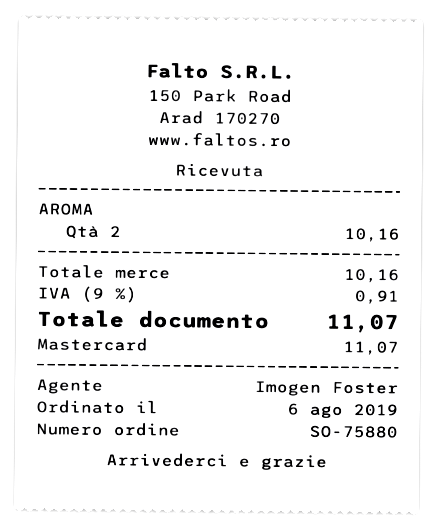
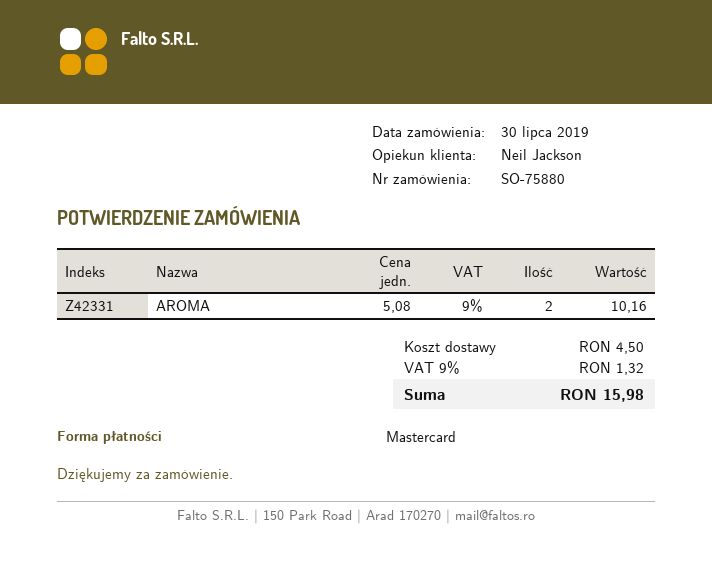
order date: 2019-08-06 -> 2019-07-30
sales rep: Imogen Foster -> Neil Jackson
shipping: none -> 4.50
tax: 9% = 0.91 -> 9% = 1.32
total: 11.07 -> 15.98

